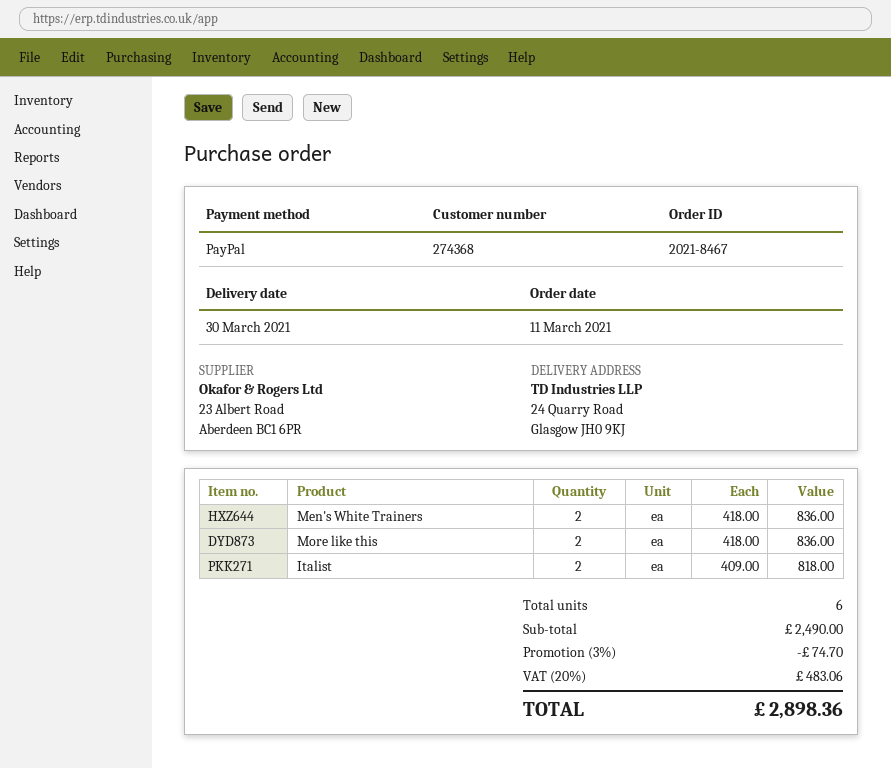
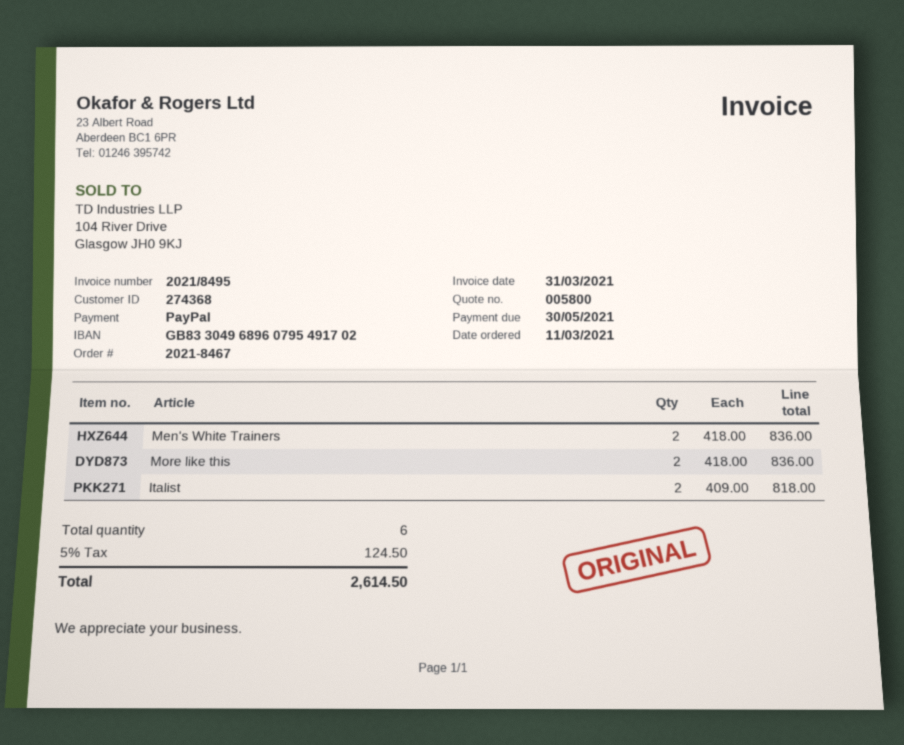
discount: 3% = 74.70 -> none
tax: 20% = 483.06 -> 5% = 124.50
total: 2898.36 -> 2614.50

